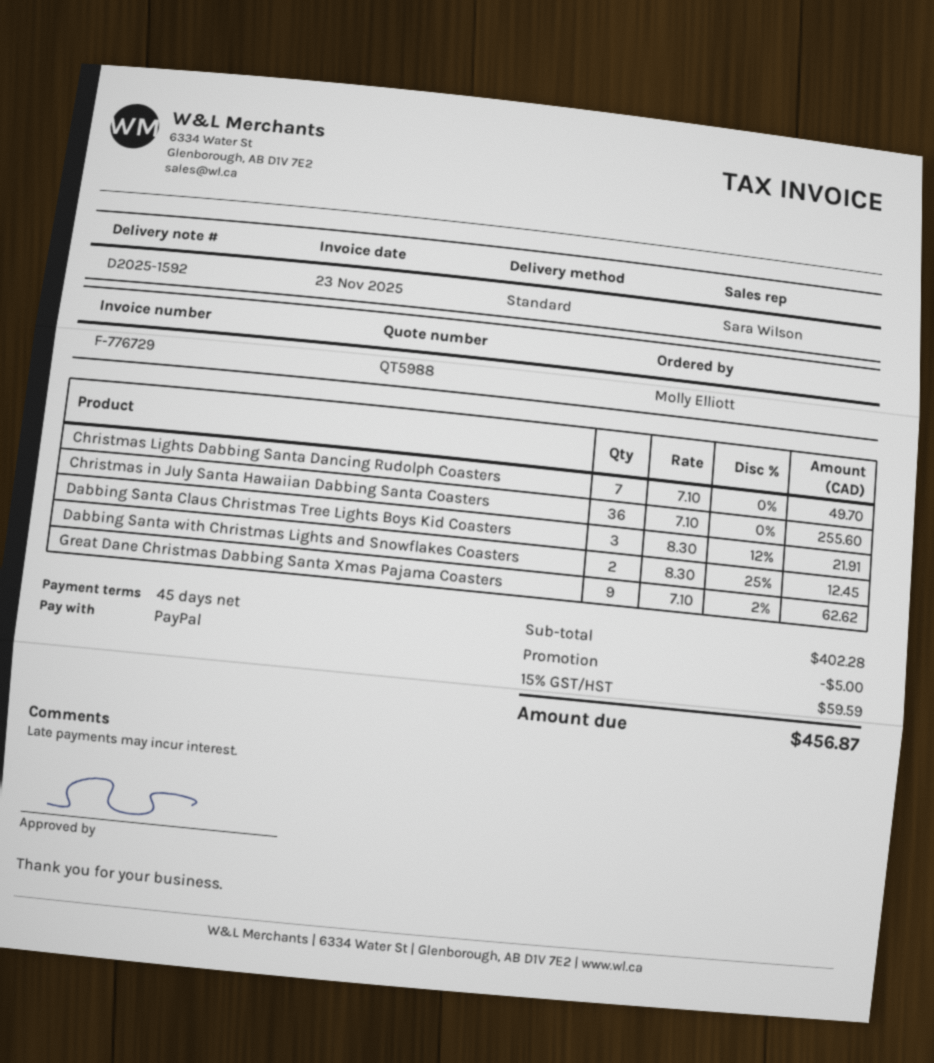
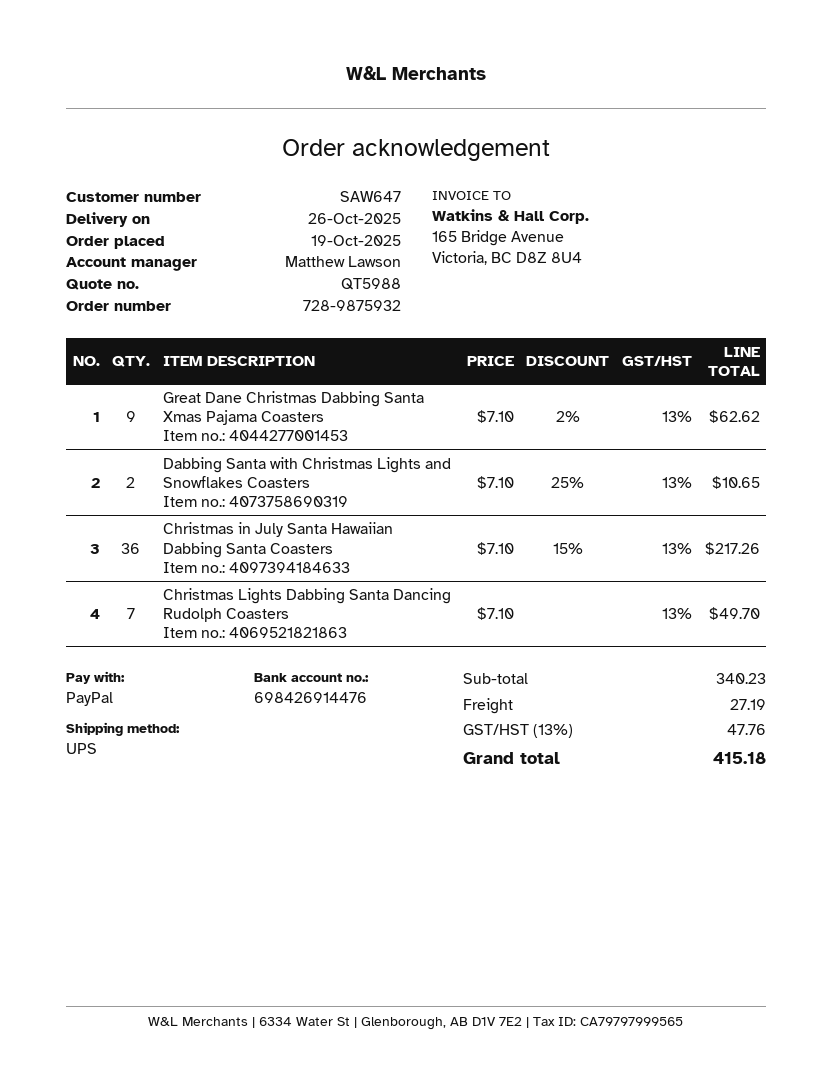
sales rep: Sara Wilson -> Matthew Lawson
shipping method: standard -> UPS
Christmas in July Santa Hawaiian Dabbing Santa Coasters: 36 x 7.10 = 255.60 -> 36 x 7.10 - 15% = 217.26
Dabbing Santa Claus Christmas Tree Lights Boys Kid Coasters: 3 x 8.30 - 12% = 21.91 -> none
Dabbing Santa with Christmas Lights and Snowflakes Coasters: 2 x 8.30 - 25% = 12.45 -> 2 x 7.10 - 25% = 10.65
subtotal: 402.28 -> 340.23
discount: 5.00 -> none
shipping: none -> 27.19
tax: 15% = 59.59 -> 13% = 47.76
total: 456.87 -> 415.18

